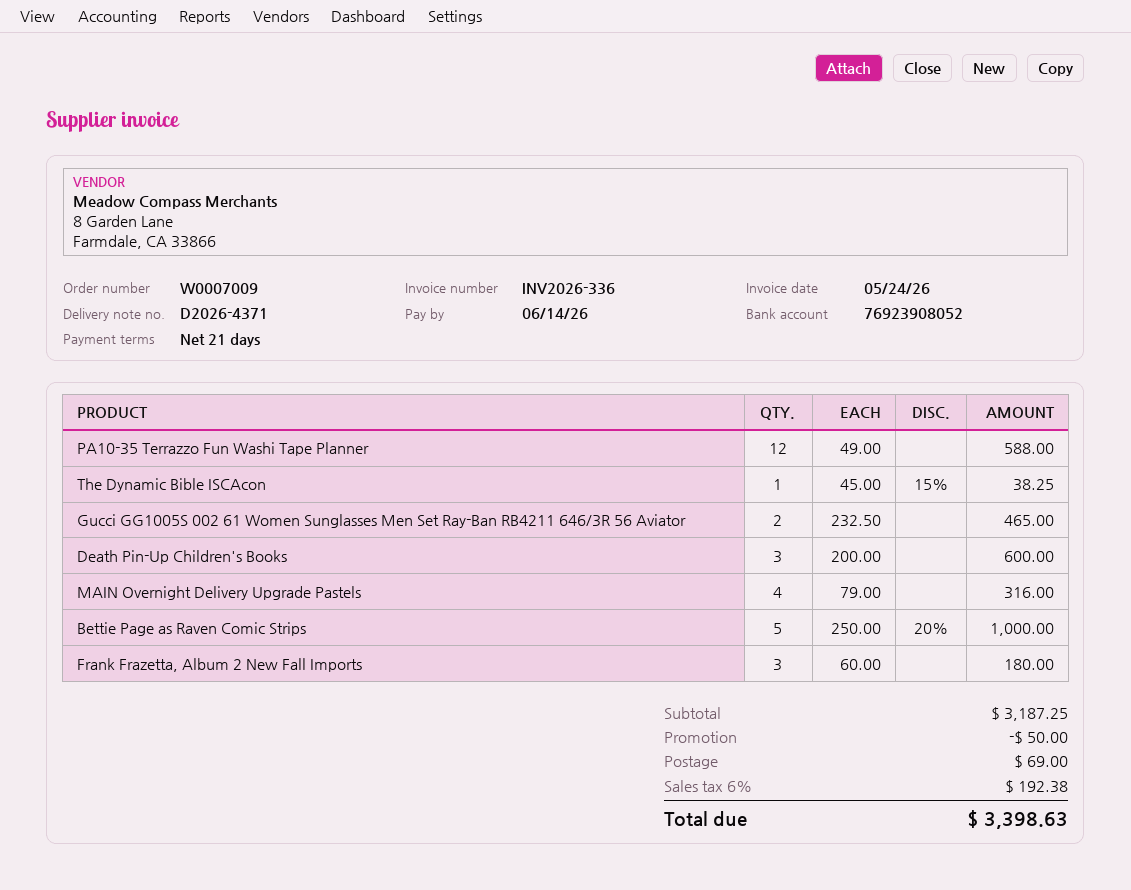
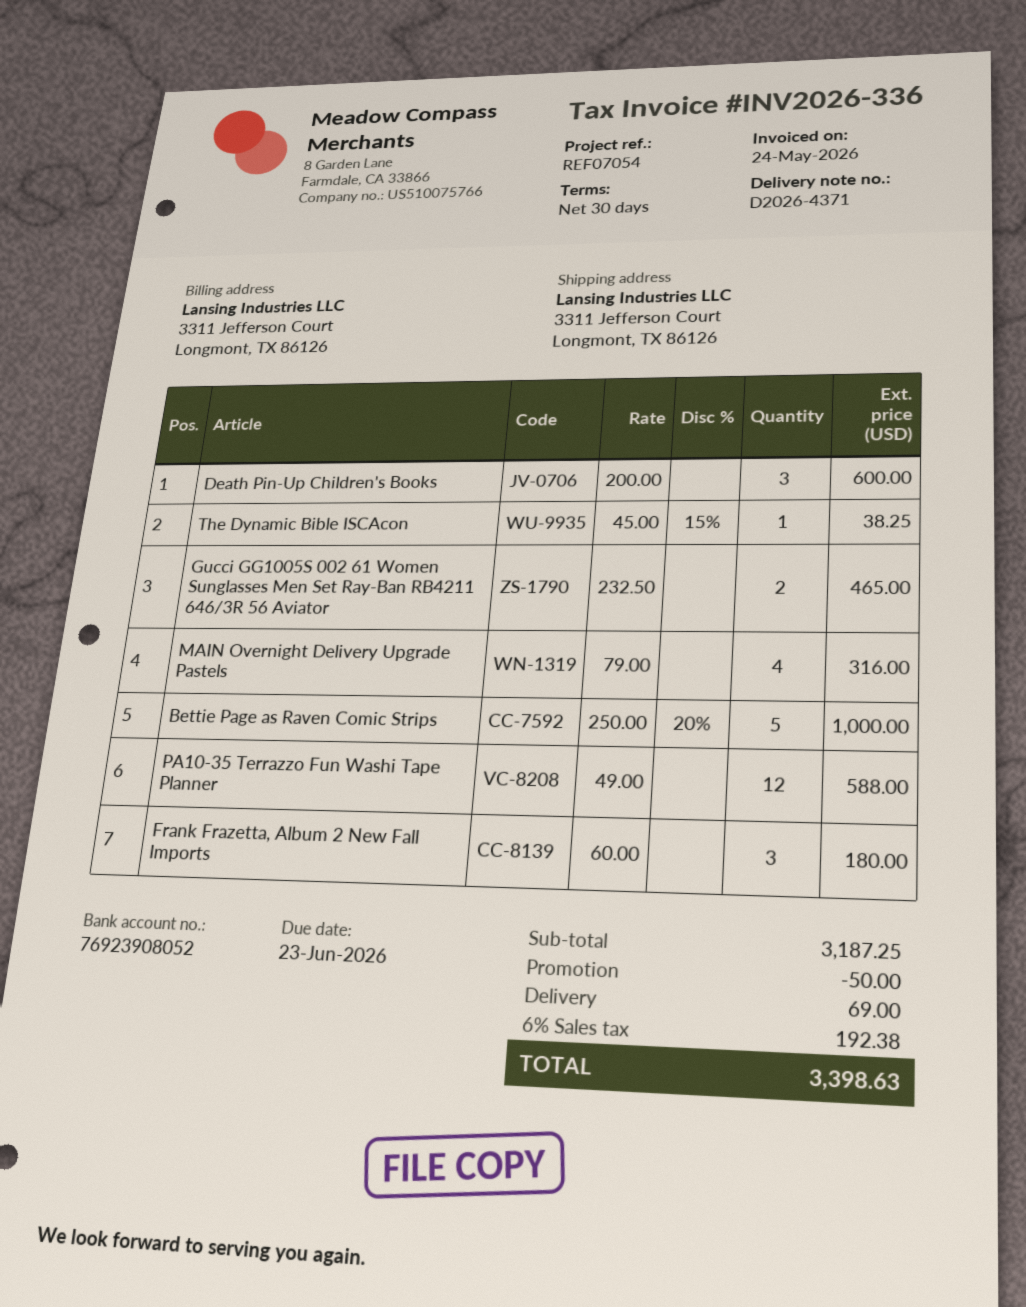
payment terms: 21 days -> 30 days
due date: 2026-06-14 -> 2026-06-23

